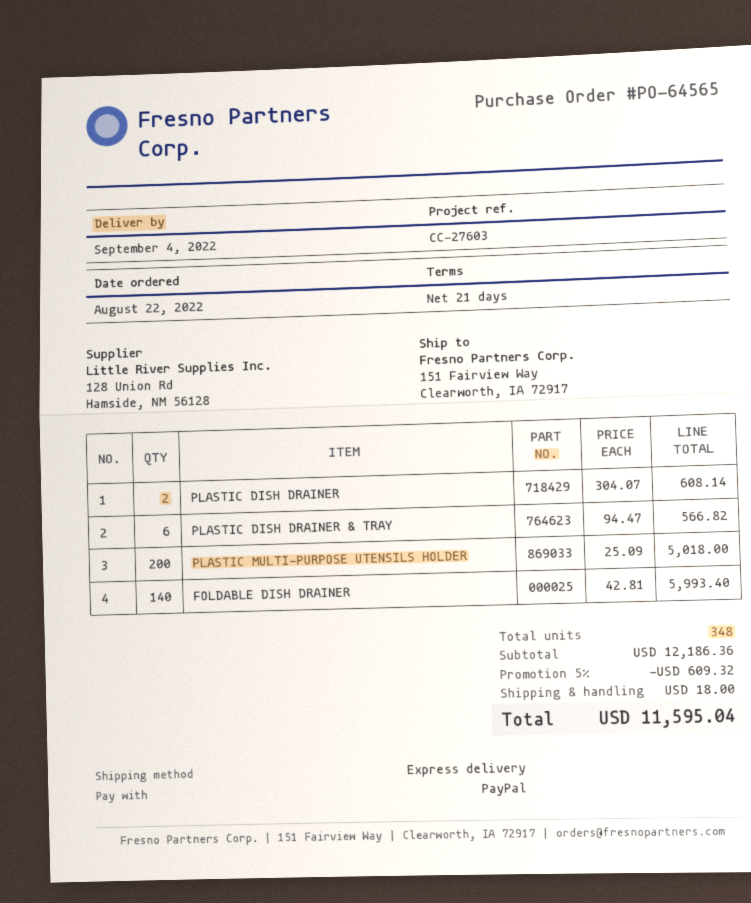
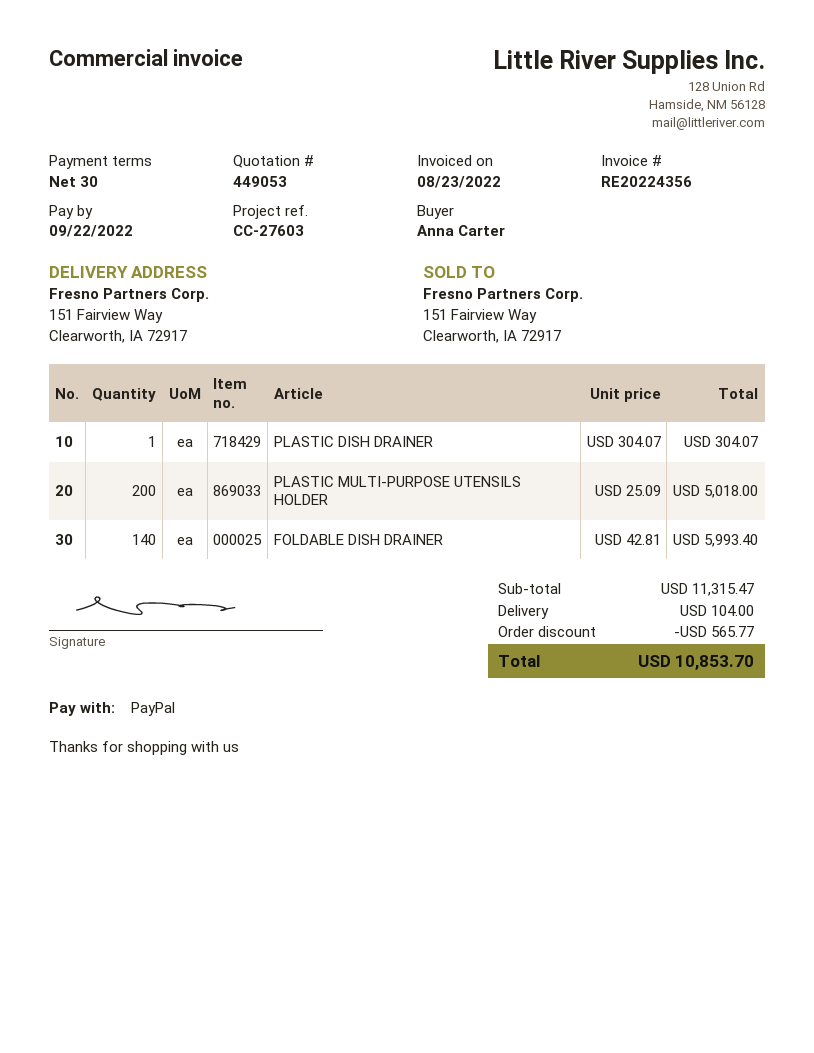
payment terms: 21 days -> 30 days
PLASTIC DISH DRAINER: 2 x 304.07 = 608.14 -> 1 x 304.07 = 304.07
PLASTIC DISH DRAINER & TRAY: 6 x 94.47 = 566.82 -> none
subtotal: 12186.36 -> 11315.47
discount: 609.32 -> 565.77
shipping: 18.00 -> 104.00
total: 11595.04 -> 10853.70

